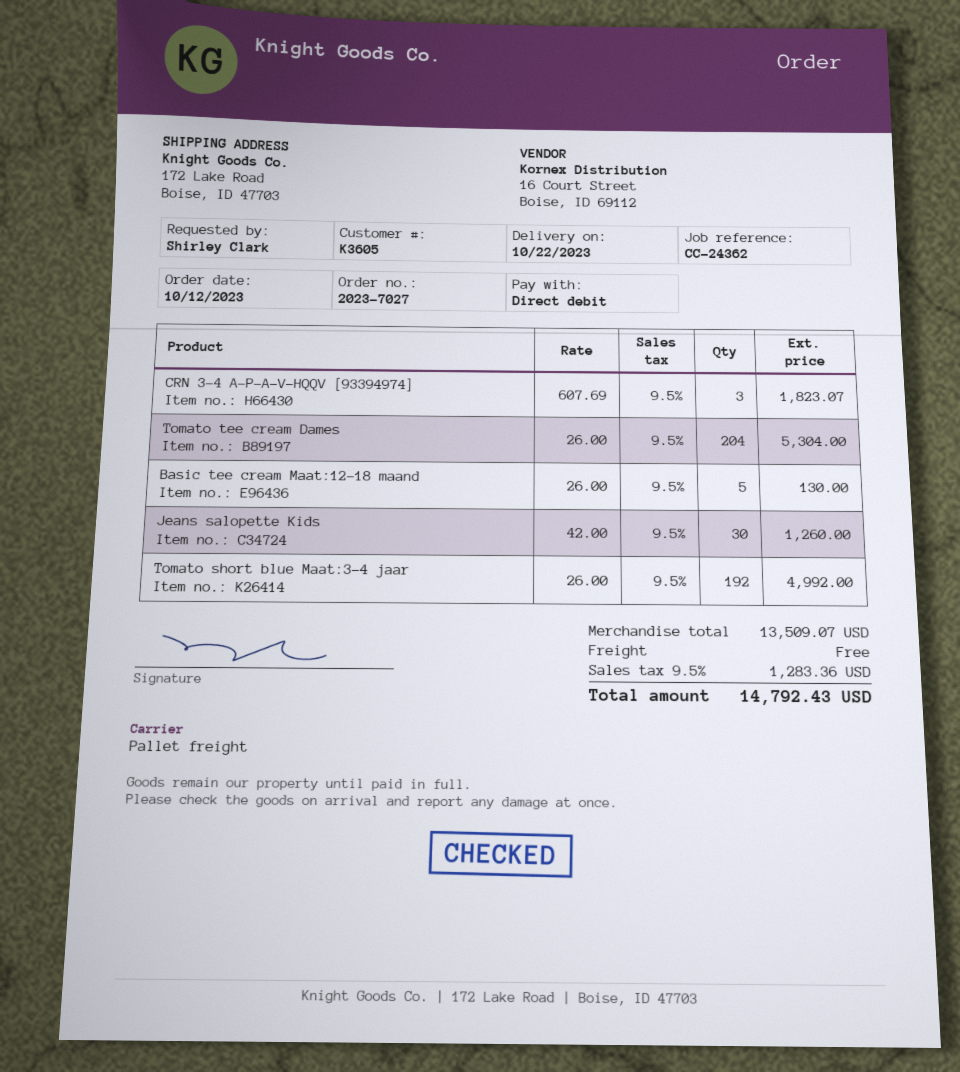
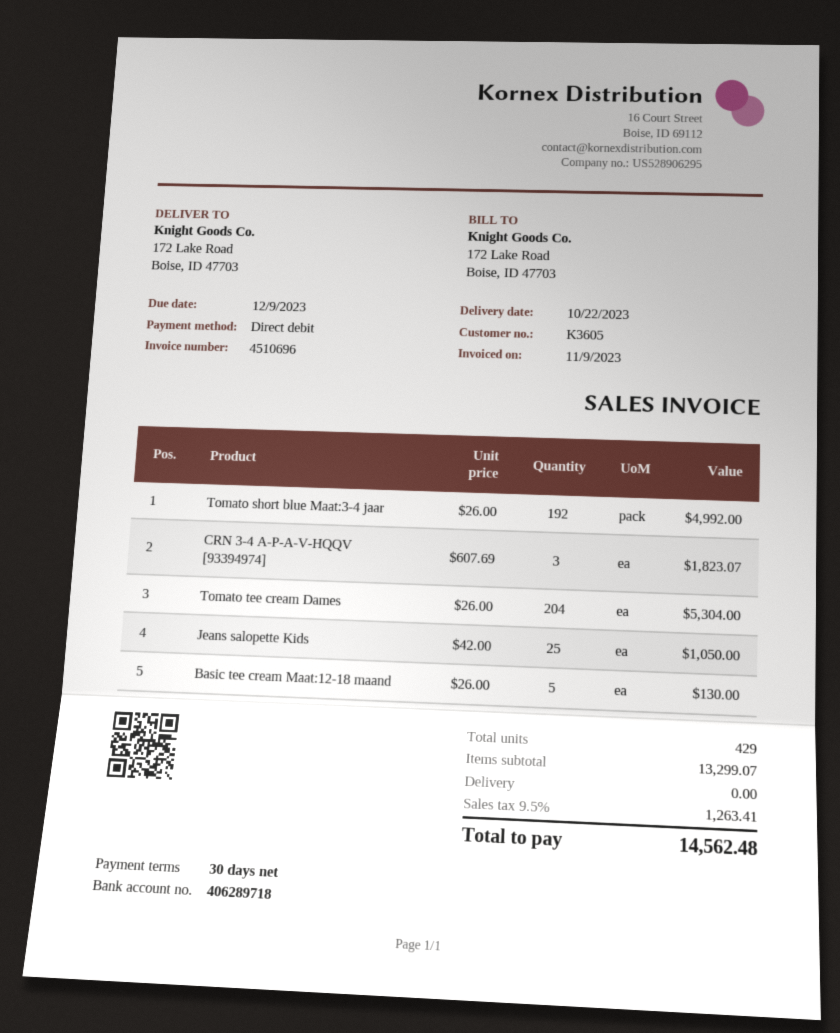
Jeans salopette Kids: 30 x 42.00 = 1260.00 -> 25 x 42.00 = 1050.00
subtotal: 13509.07 -> 13299.07
tax: 9.5% = 1283.36 -> 9.5% = 1263.41
total: 14792.43 -> 14562.48

